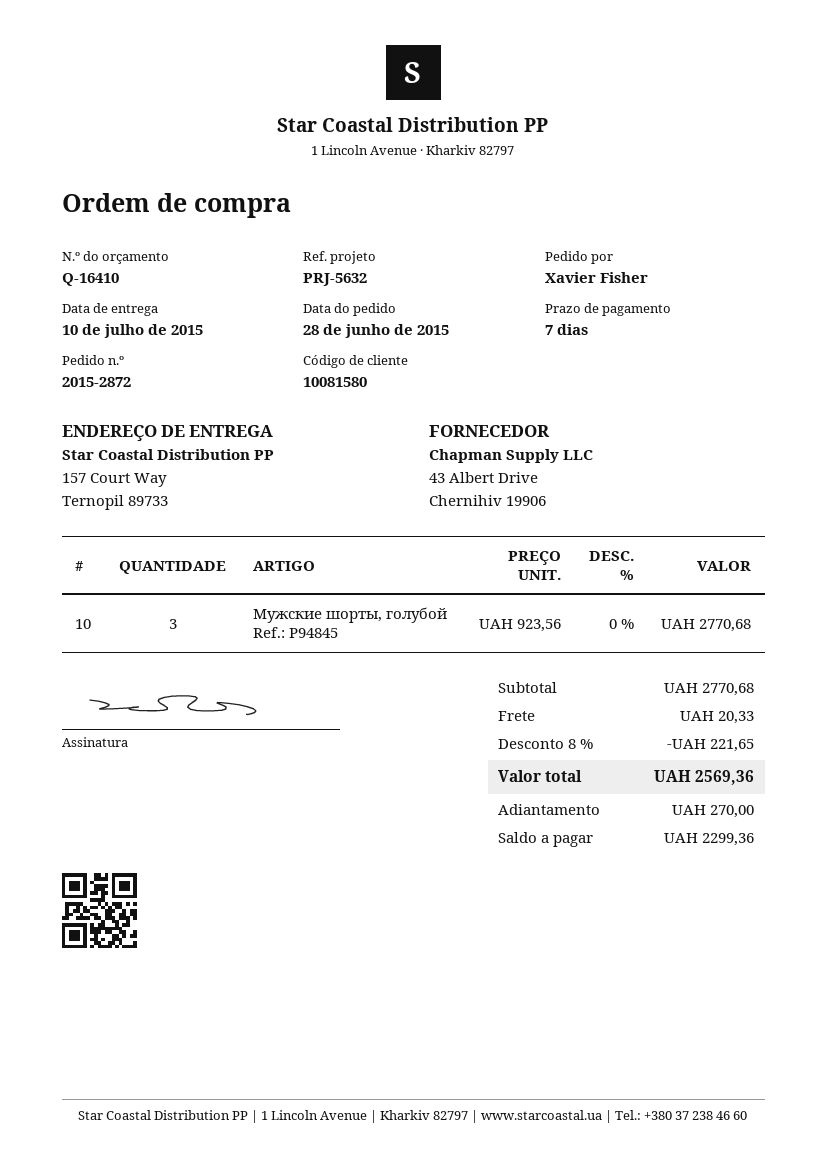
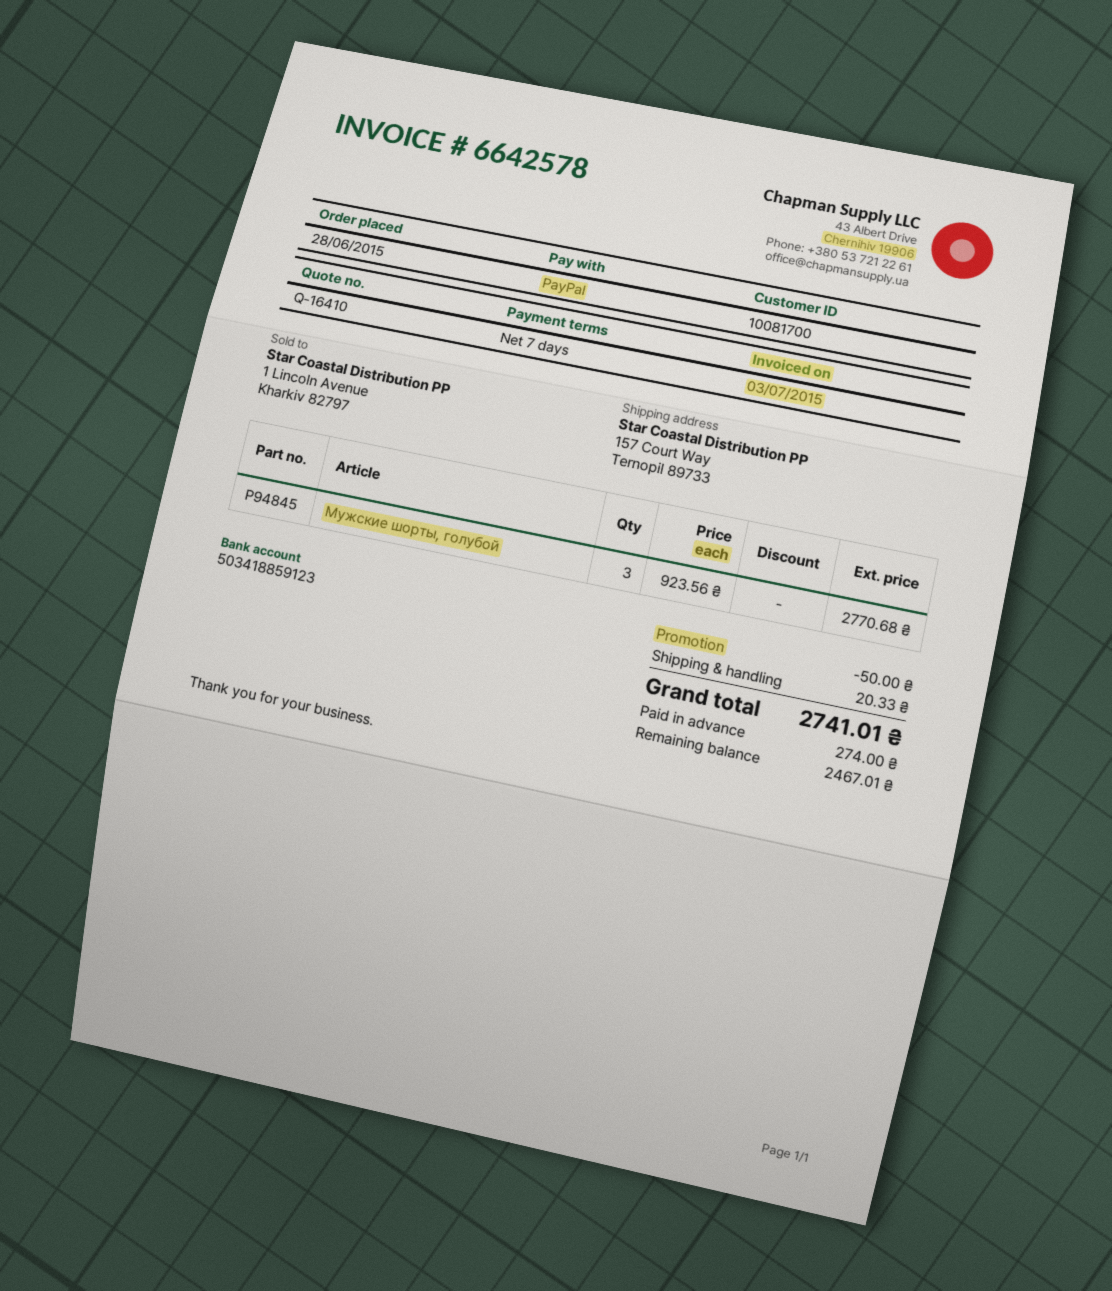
customer number: 10081580 -> 10081700
discount: 221.65 -> 50.00
total: 2569.36 -> 2741.01
deposit: 270.00 -> 274.00
balance: 2299.36 -> 2467.01

